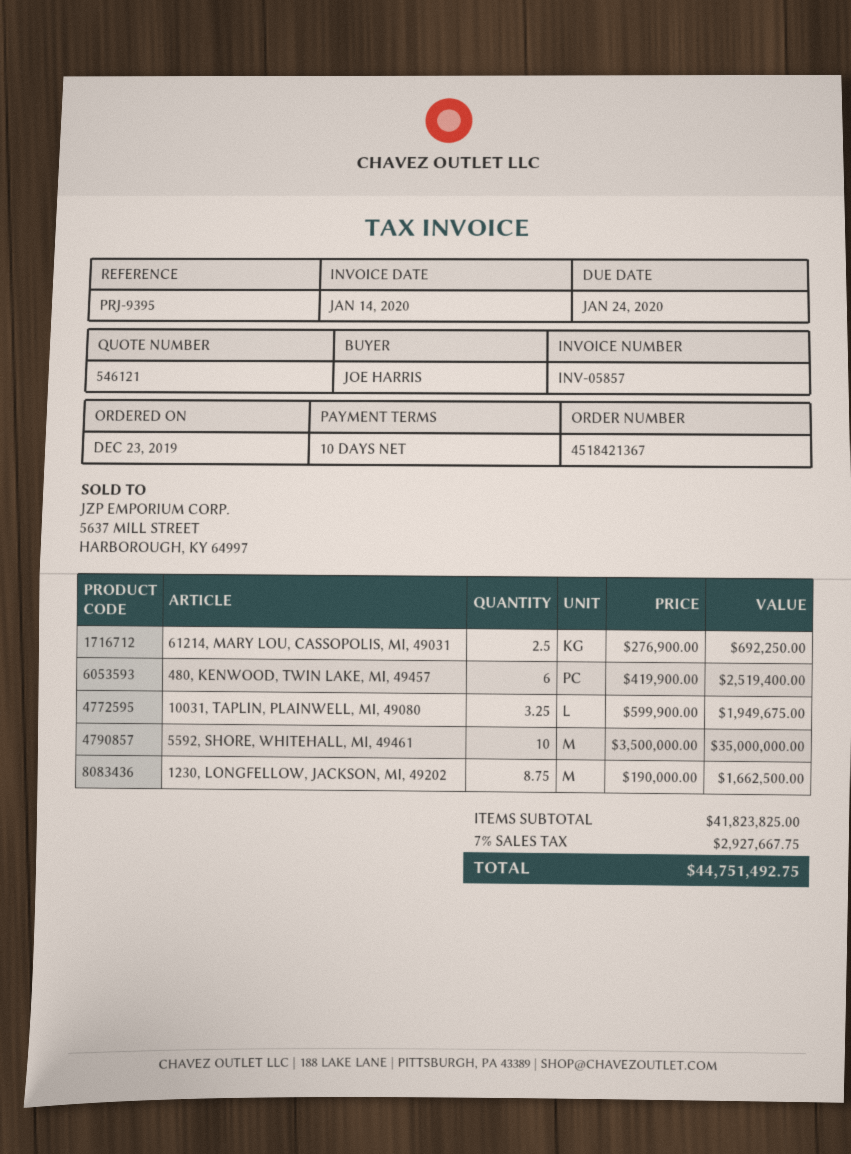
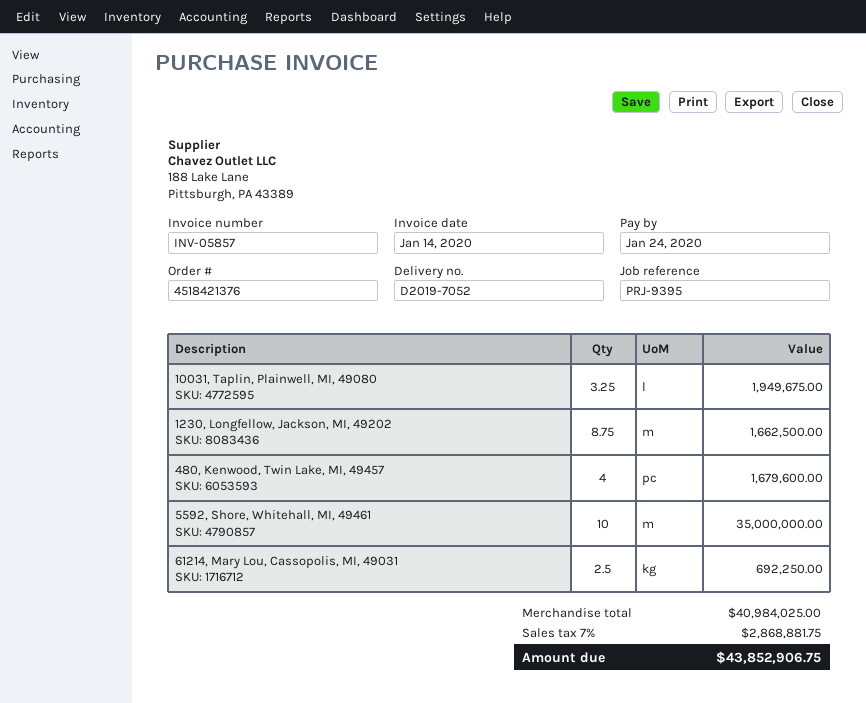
order number: 4518421367 -> 4518421376
480, KENWOOD, TWIN LAKE, MI, 49457: 6 for 2519400.00 -> 4 for 1679600.00
subtotal: 41823825.00 -> 40984025.00
tax: 7% = 2927667.75 -> 7% = 2868881.75
total: 44751492.75 -> 43852906.75

